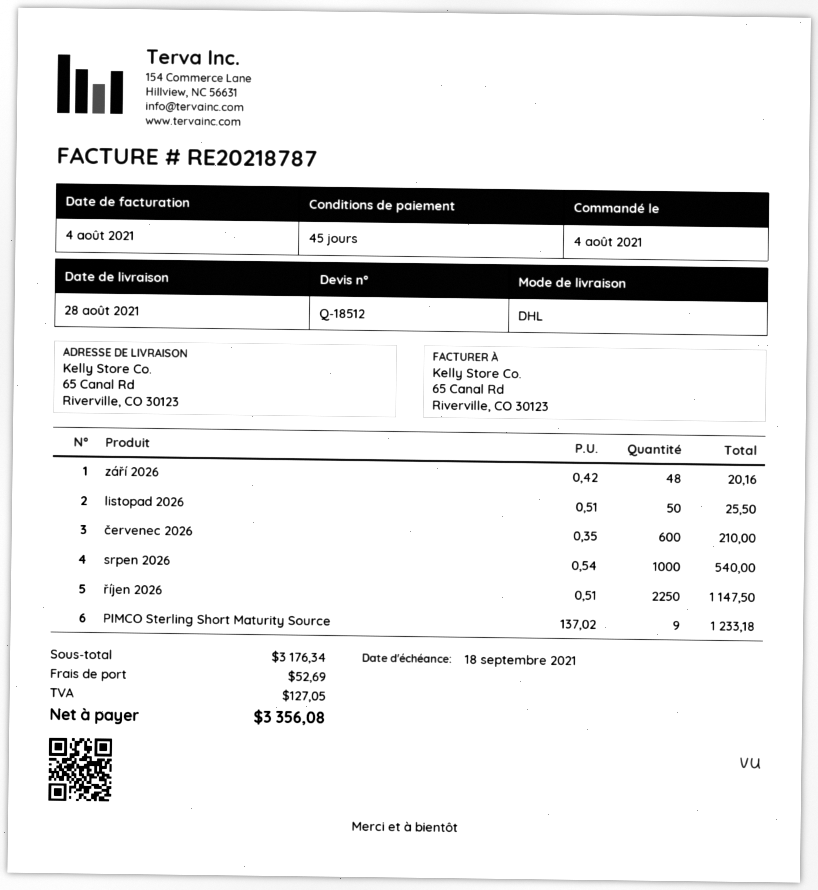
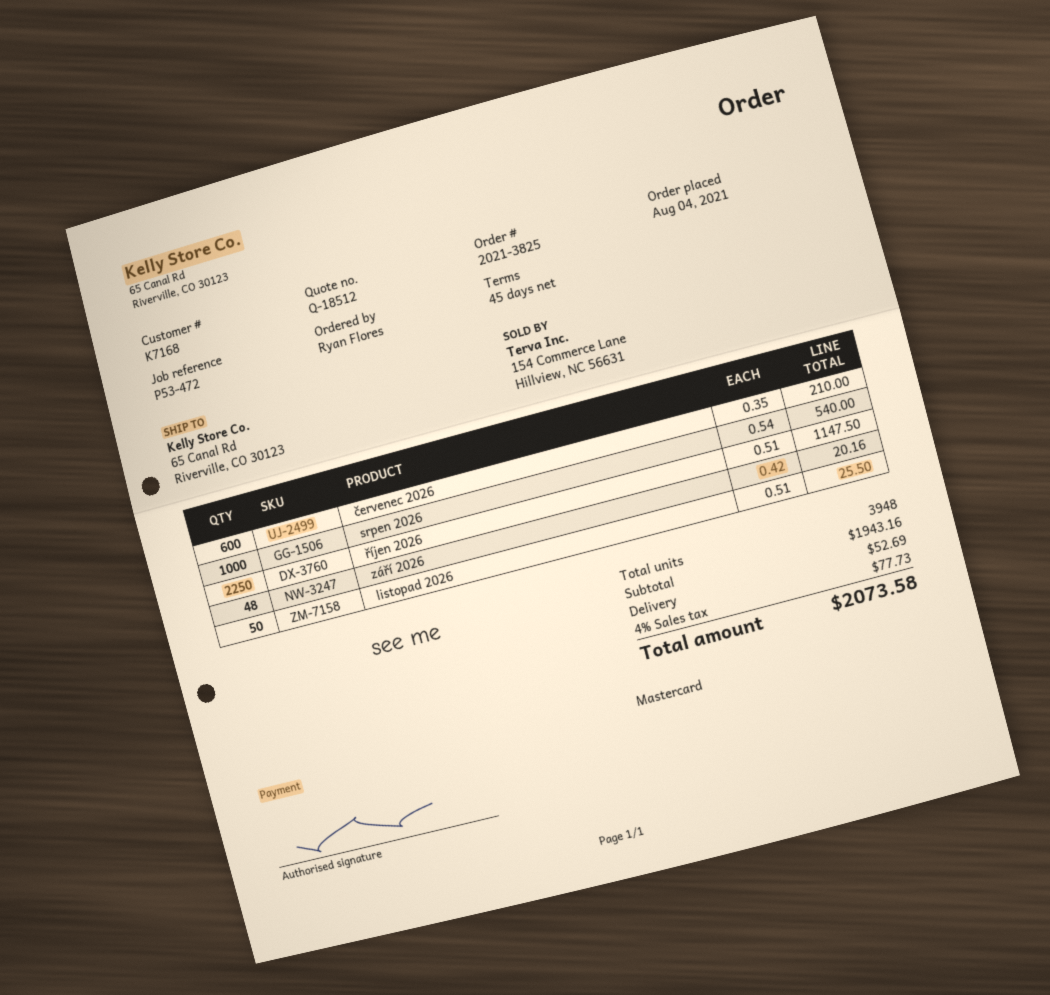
PIMCO Sterling Short Maturity Source: 9 x 137.02 = 1233.18 -> none
subtotal: 3176.34 -> 1943.16
tax: 127.05 -> 77.73
total: 3356.08 -> 2073.58

